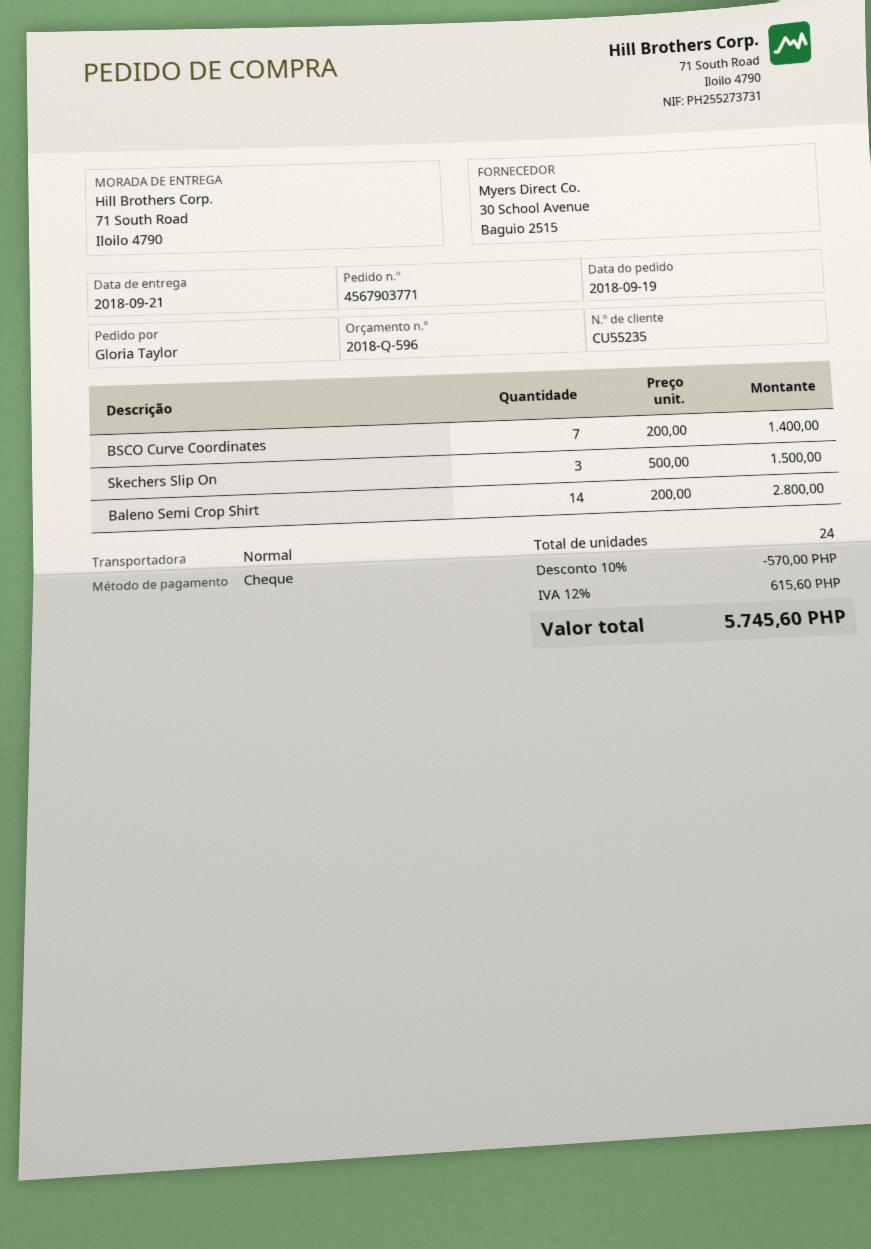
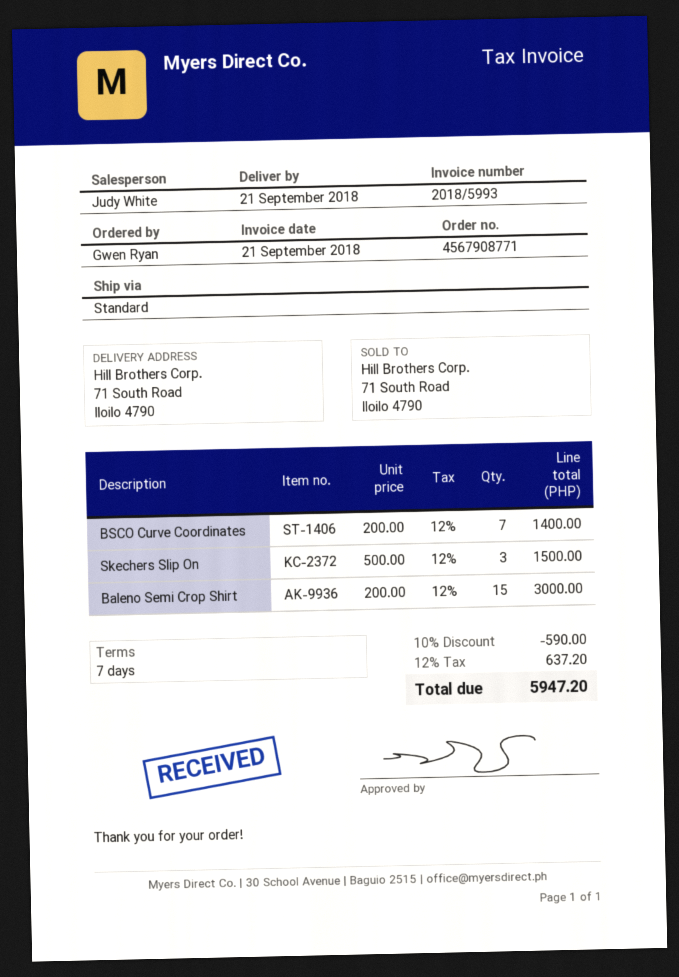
order number: 4567903771 -> 4567908771
ordered by: Gloria Taylor -> Gwen Ryan
Baleno Semi Crop Shirt: 14 x 200.00 = 2800.00 -> 15 x 200.00 = 3000.00
discount: 10% = 570.00 -> 10% = 590.00
tax: 12% = 615.60 -> 12% = 637.20
total: 5745.60 -> 5947.20

